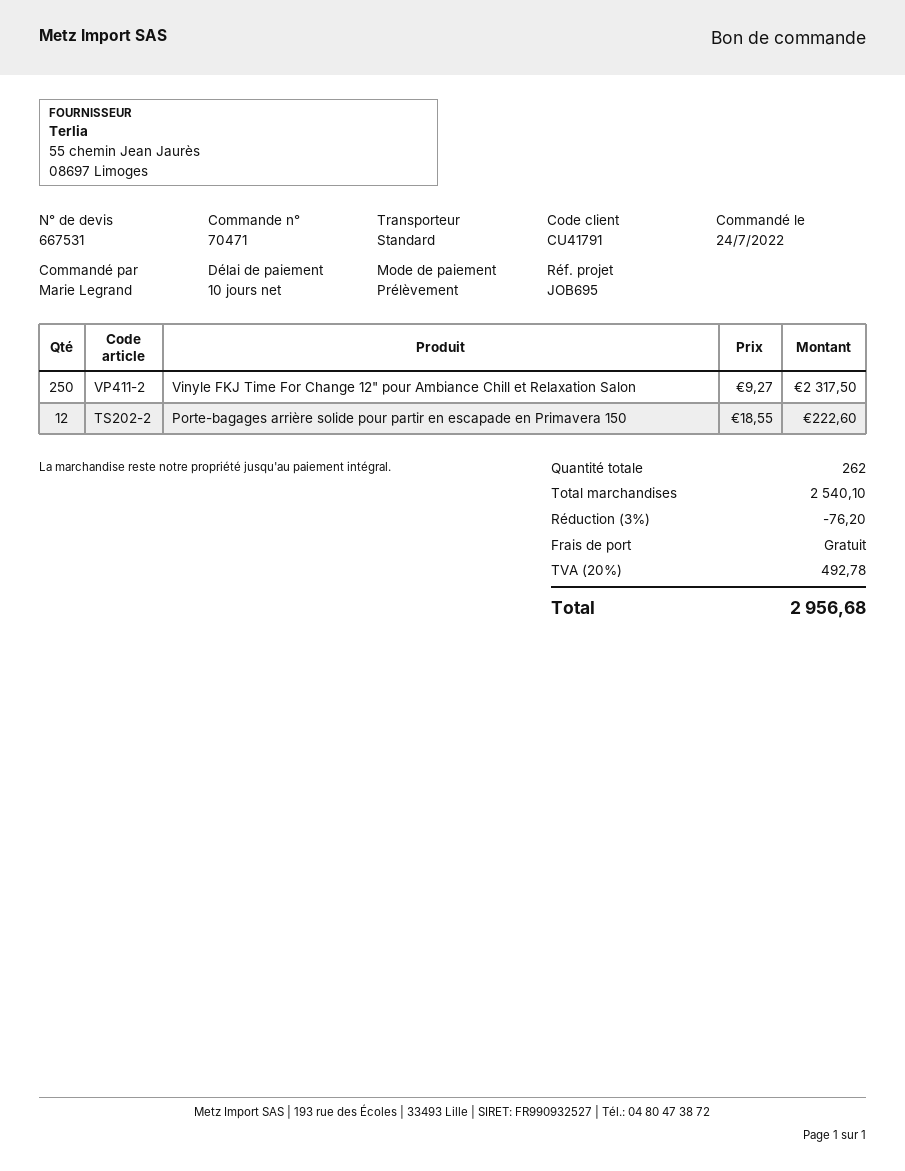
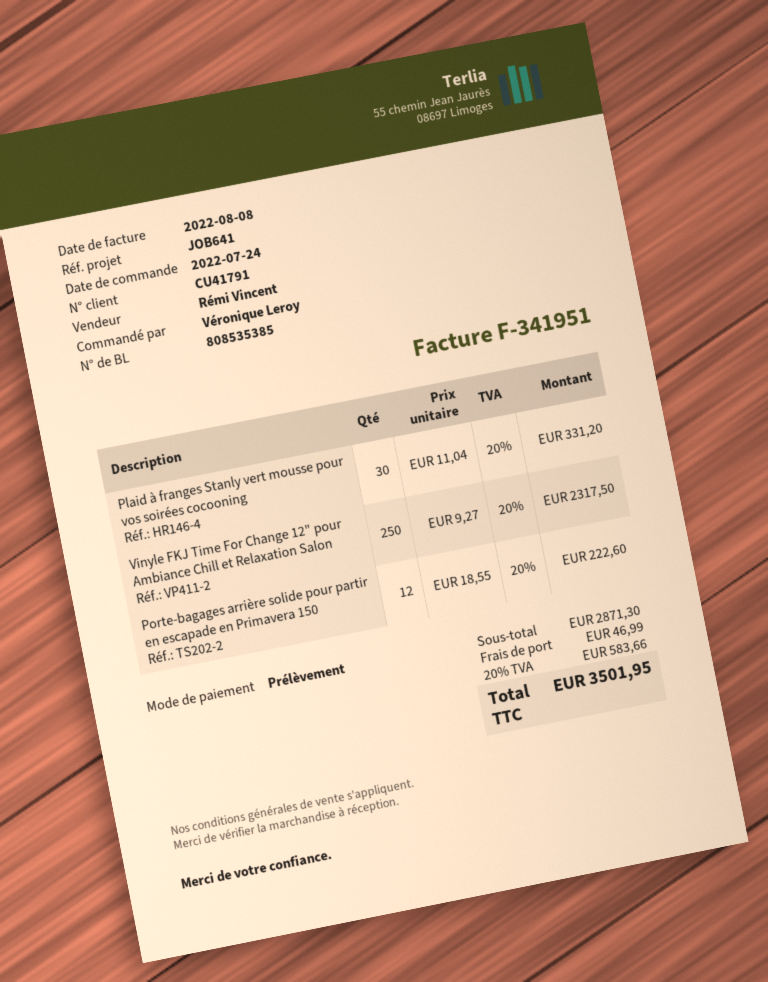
reference: JOB695 -> JOB641
ordered by: Marie Legrand -> Véronique Leroy
Plaid à franges Stanly vert mousse pour vos soirées cocooning: none -> 30 x 11.04 = 331.20
subtotal: 2540.10 -> 2871.30
discount: 3% = 76.20 -> none
shipping: 0.00 -> 46.99
tax: 20% = 492.78 -> 20% = 583.66
total: 2956.68 -> 3501.95

